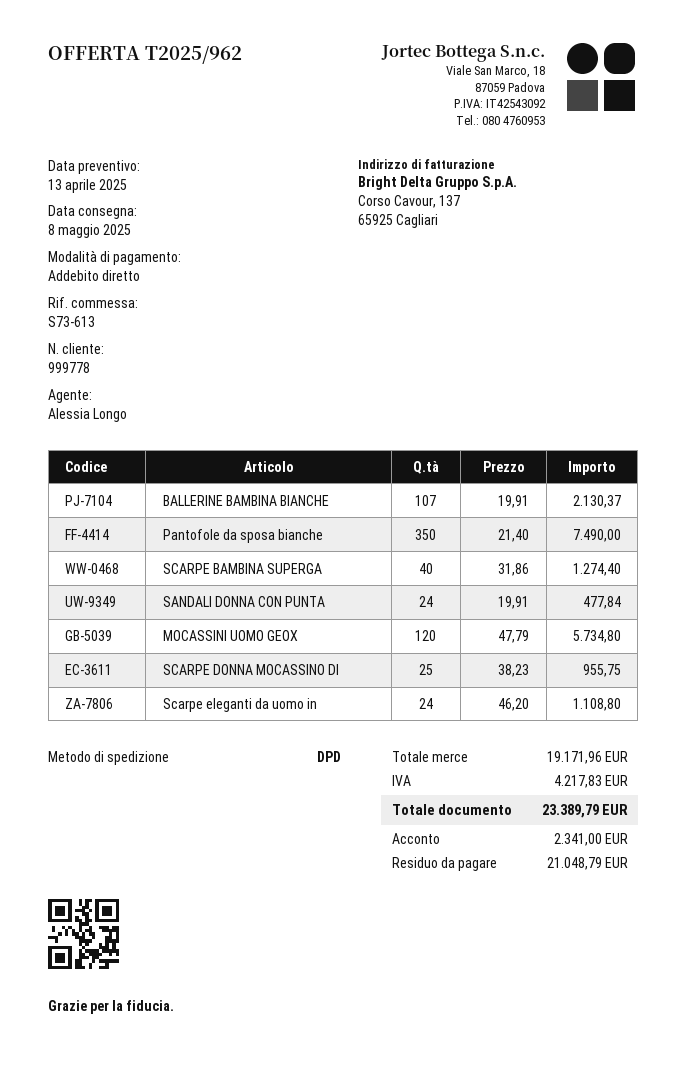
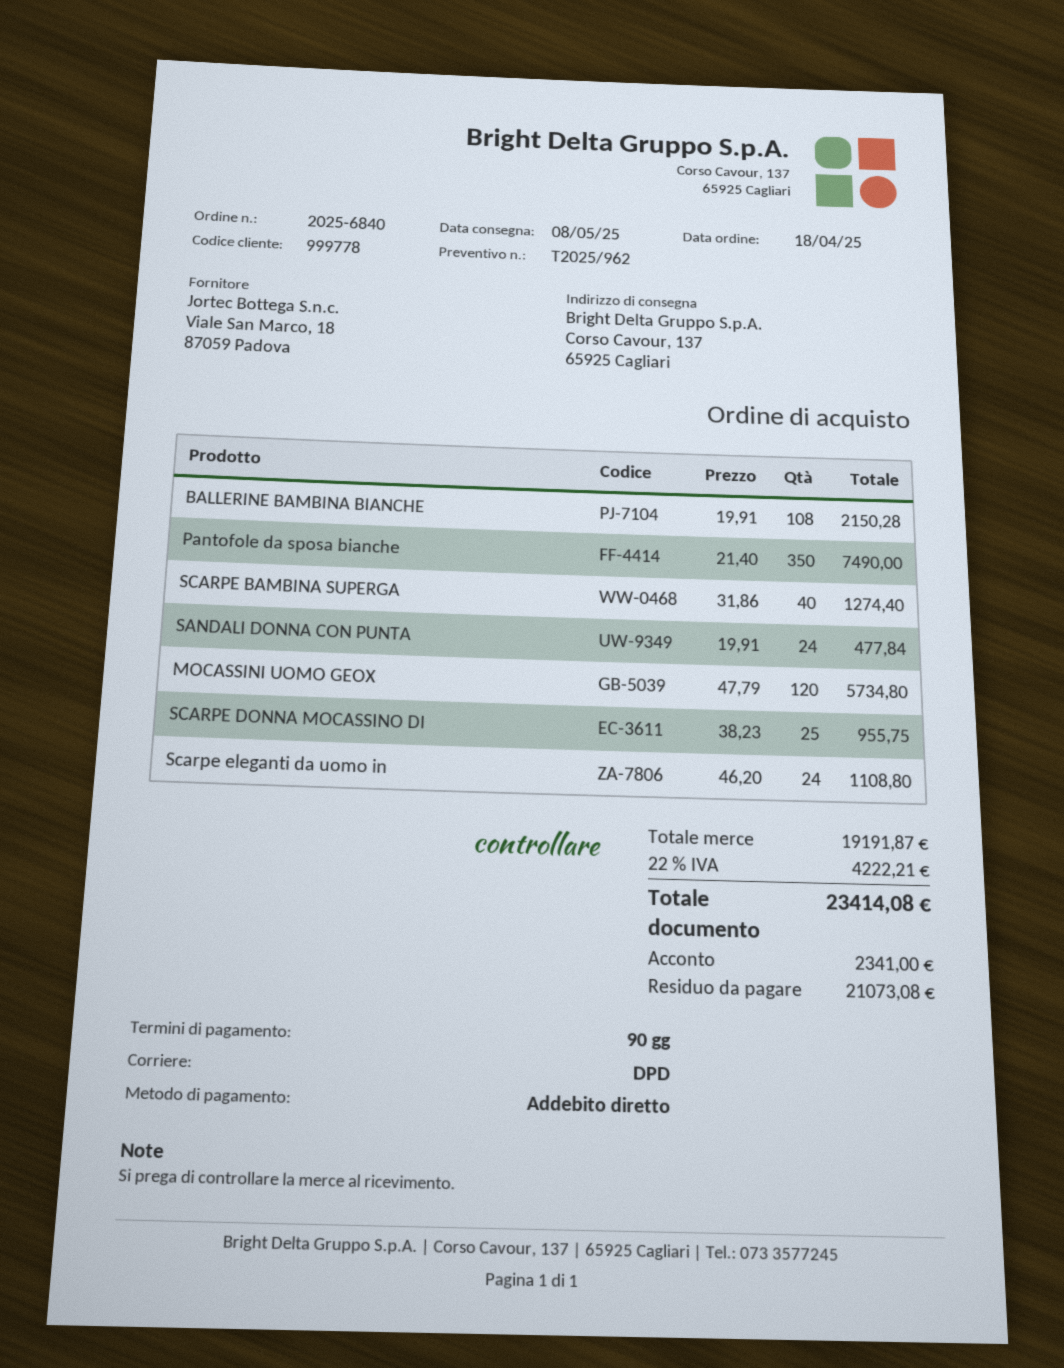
BALLERINE BAMBINA BIANCHE: 107 x 19.91 = 2130.37 -> 108 x 19.91 = 2150.28
subtotal: 19171.96 -> 19191.87
tax: 4217.83 -> 4222.21
total: 23389.79 -> 23414.08
balance: 21048.79 -> 21073.08

